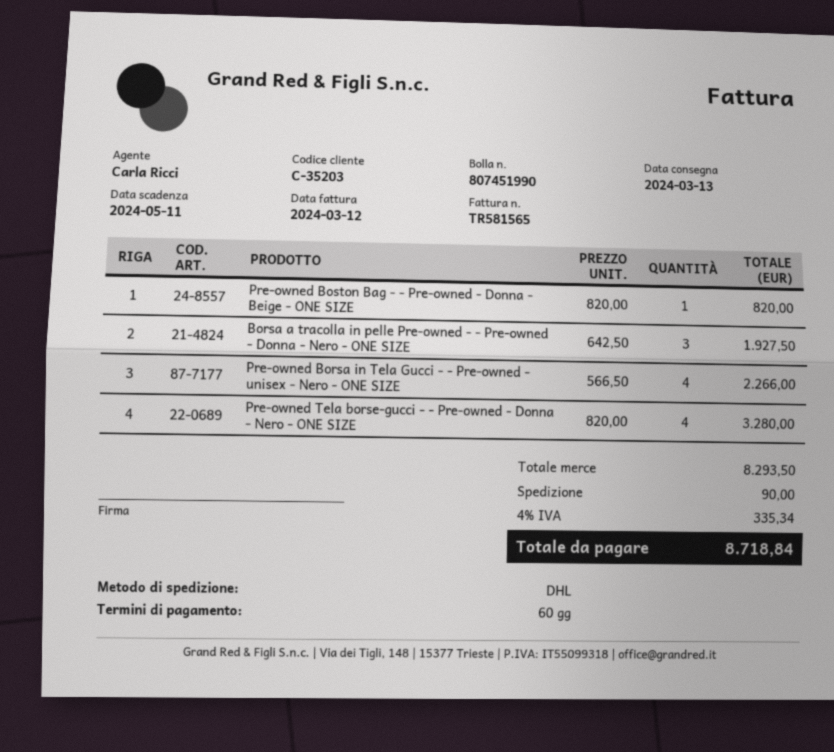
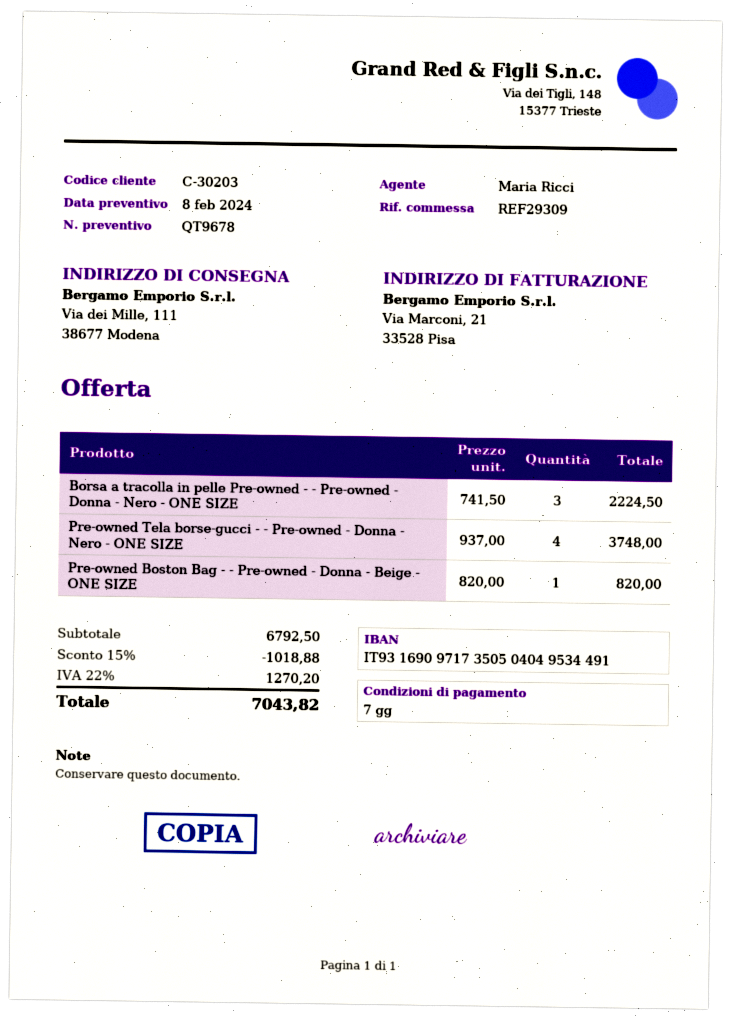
payment terms: 60 days -> 7 days
customer number: C-35203 -> C-30203
sales rep: Carla Ricci -> Maria Ricci
Borsa a tracolla in pelle Pre-owned - - Pre-owned - Donna - Nero - ONE SIZE: 3 x 642.50 = 1927.50 -> 3 x 741.50 = 2224.50
Pre-owned Borsa in Tela Gucci - - Pre-owned - unisex - Nero - ONE SIZE: 4 x 566.50 = 2266.00 -> none
Pre-owned Tela borse-gucci - - Pre-owned - Donna - Nero - ONE SIZE: 4 x 820.00 = 3280.00 -> 4 x 937.00 = 3748.00
subtotal: 8293.50 -> 6792.50
discount: none -> 15% = 1018.88
shipping: 90.00 -> none
tax: 4% = 335.34 -> 22% = 1270.20
total: 8718.84 -> 7043.82

